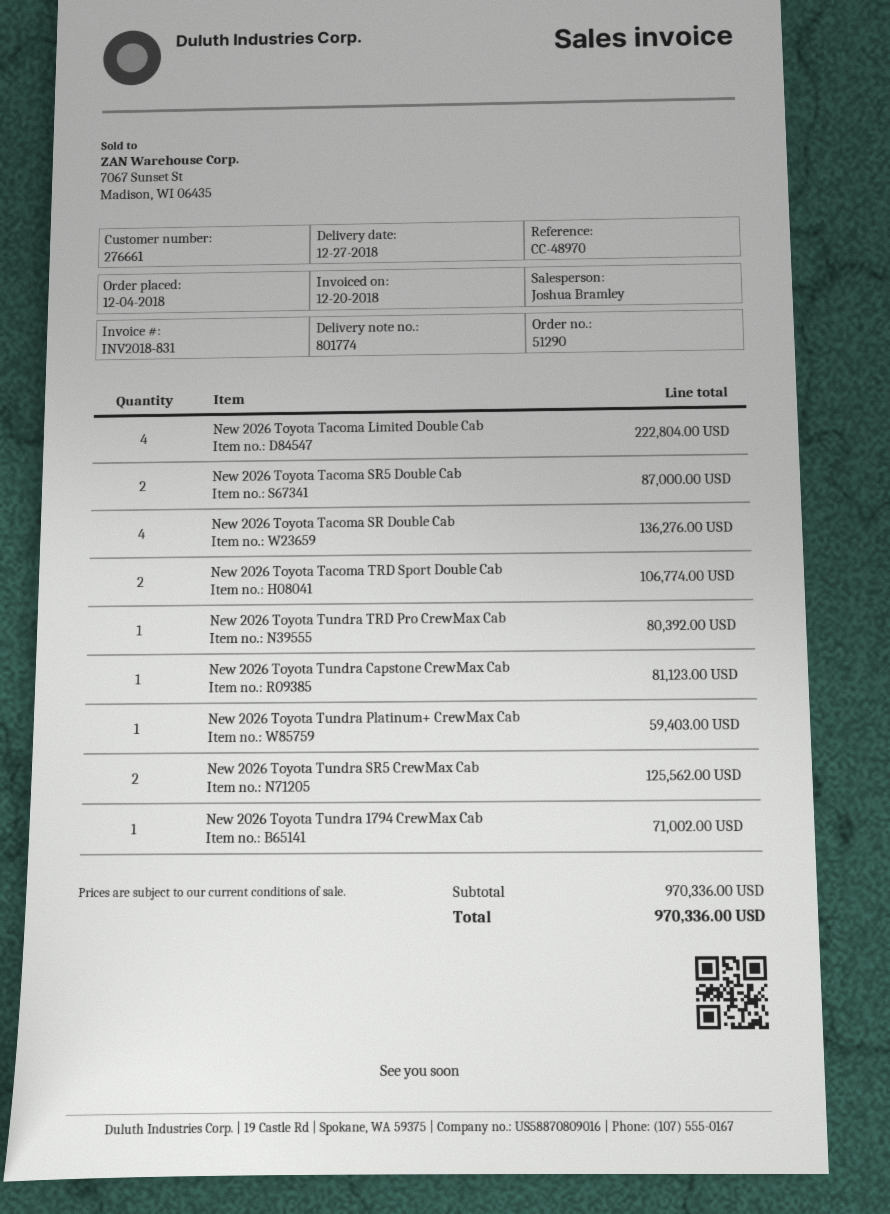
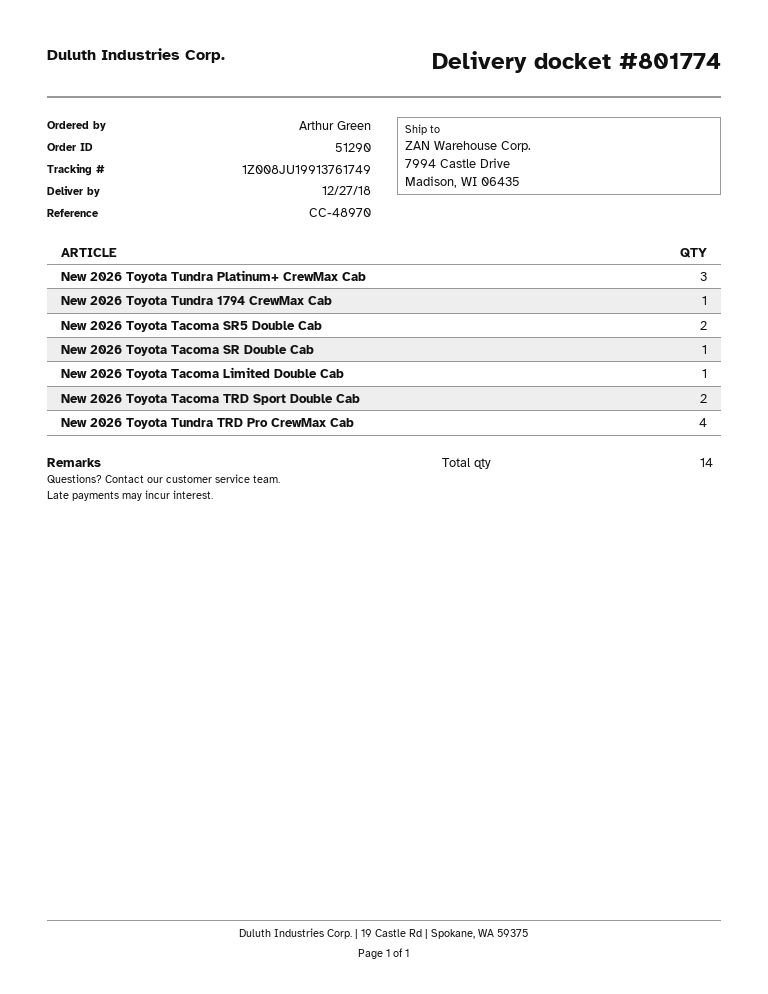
New 2026 Toyota Tacoma Limited Double Cab: 4 -> 1
New 2026 Toyota Tacoma SR Double Cab: 4 -> 1
New 2026 Toyota Tundra TRD Pro CrewMax Cab: 1 -> 4
New 2026 Toyota Tundra Capstone CrewMax Cab: 1 -> none
New 2026 Toyota Tundra Platinum+ CrewMax Cab: 1 -> 3
New 2026 Toyota Tundra SR5 CrewMax Cab: 2 -> none

